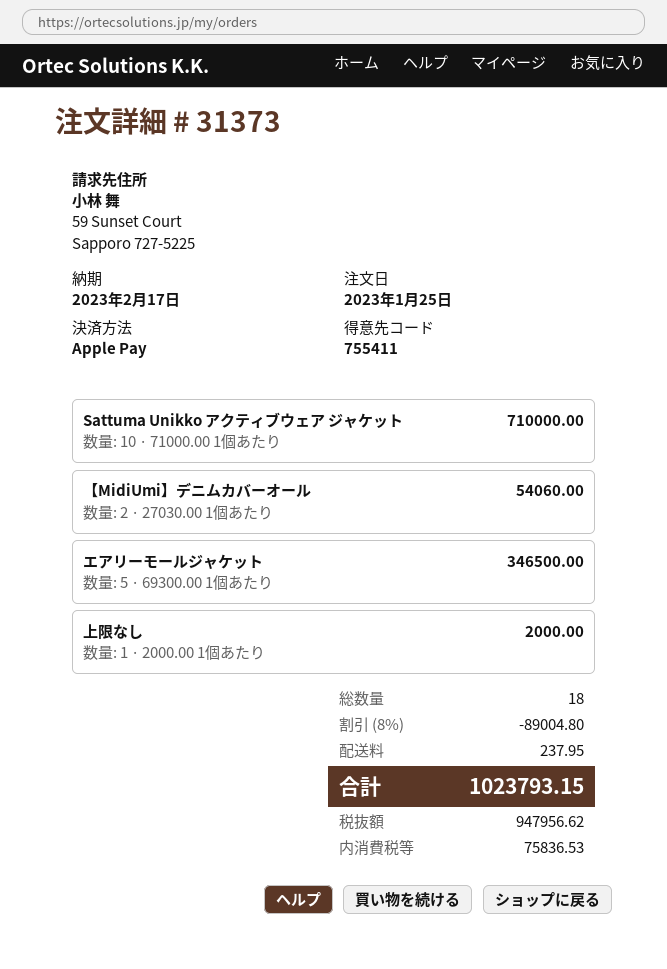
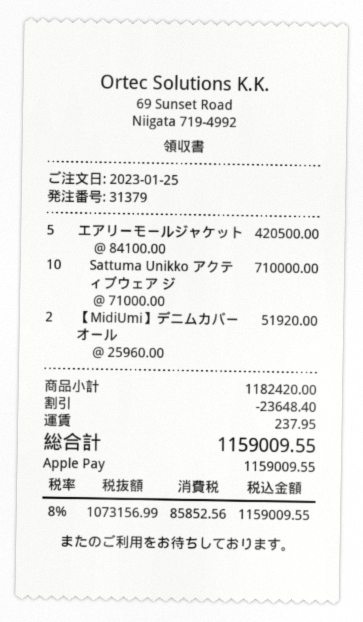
order number: 31373 -> 31379
【MidiUmi】デニムカバーオール: 2 x 27030.00 = 54060.00 -> 2 x 25960.00 = 51920.00
エアリーモールジャケット: 5 x 69300.00 = 346500.00 -> 5 x 84100.00 = 420500.00
上限なし: 1 x 2000.00 = 2000.00 -> none
discount: 89004.80 -> 23648.40
net: 947956.62 -> 1073156.99
tax: 75836.53 -> 85852.56
total: 1023793.15 -> 1159009.55

